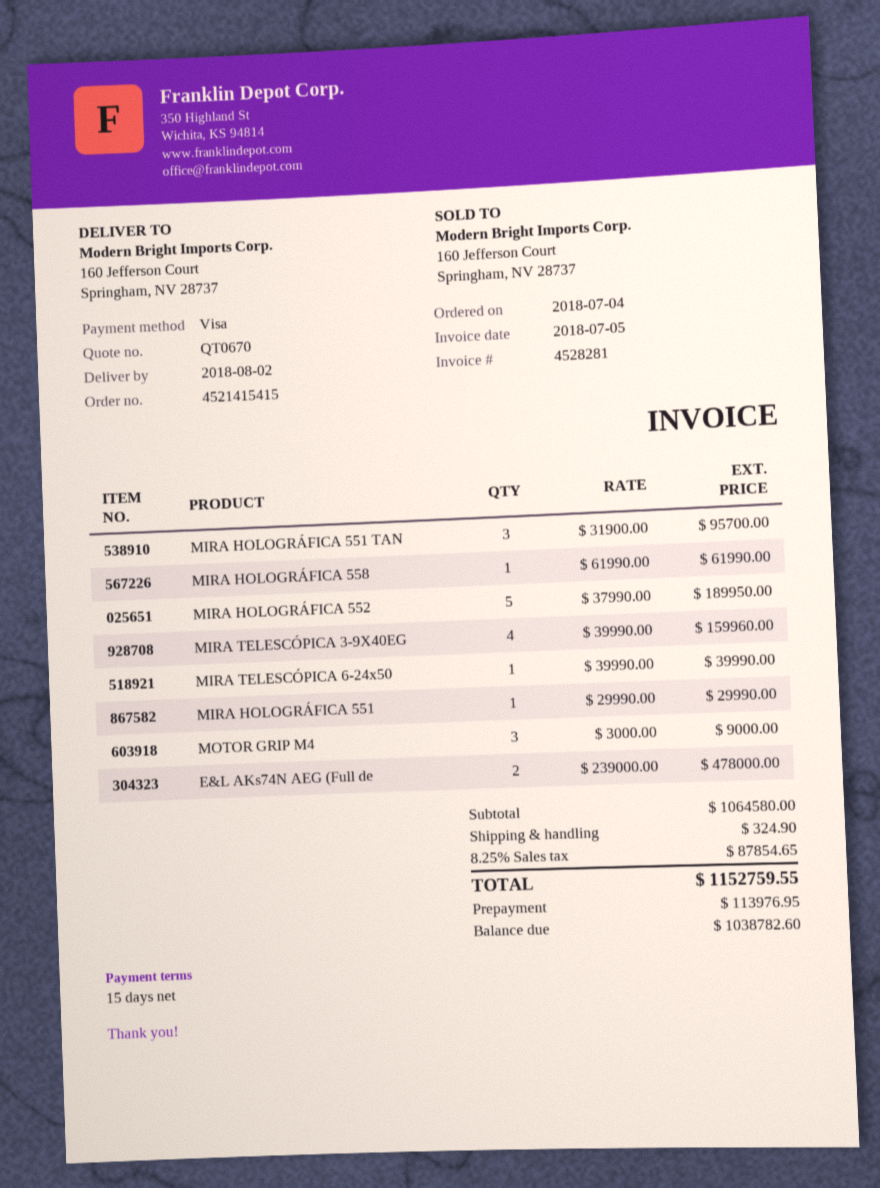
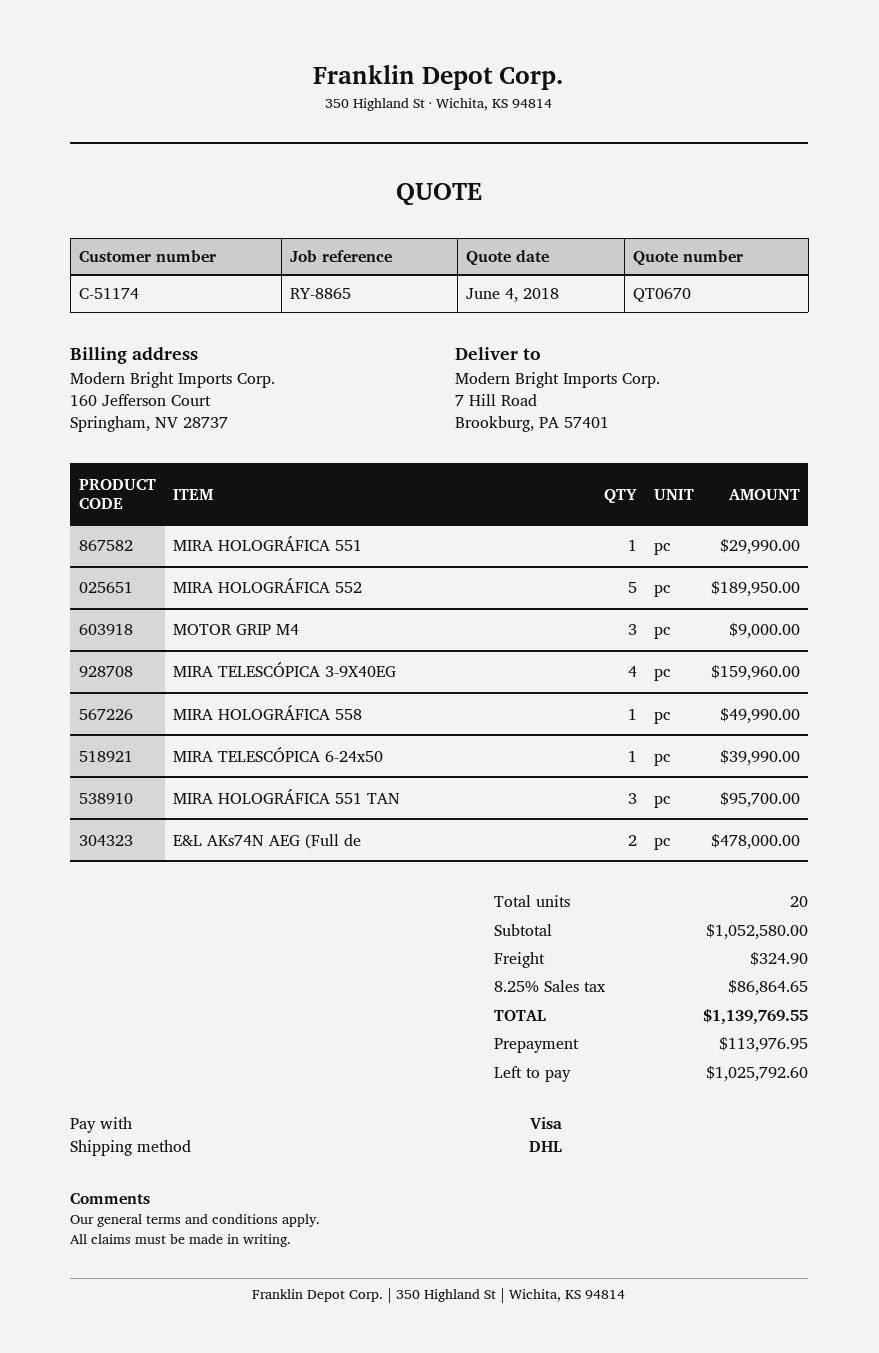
ship to: 160 Jefferson Court, Springham, NV 28737 -> 7 Hill Road, Brookburg, PA 57401
MIRA HOLOGRÁFICA 558: 1 for 61990.00 -> 1 for 49990.00
subtotal: 1064580.00 -> 1052580.00
tax: 8.25% = 87854.65 -> 8.25% = 86864.65
total: 1152759.55 -> 1139769.55
balance: 1038782.60 -> 1025792.60

